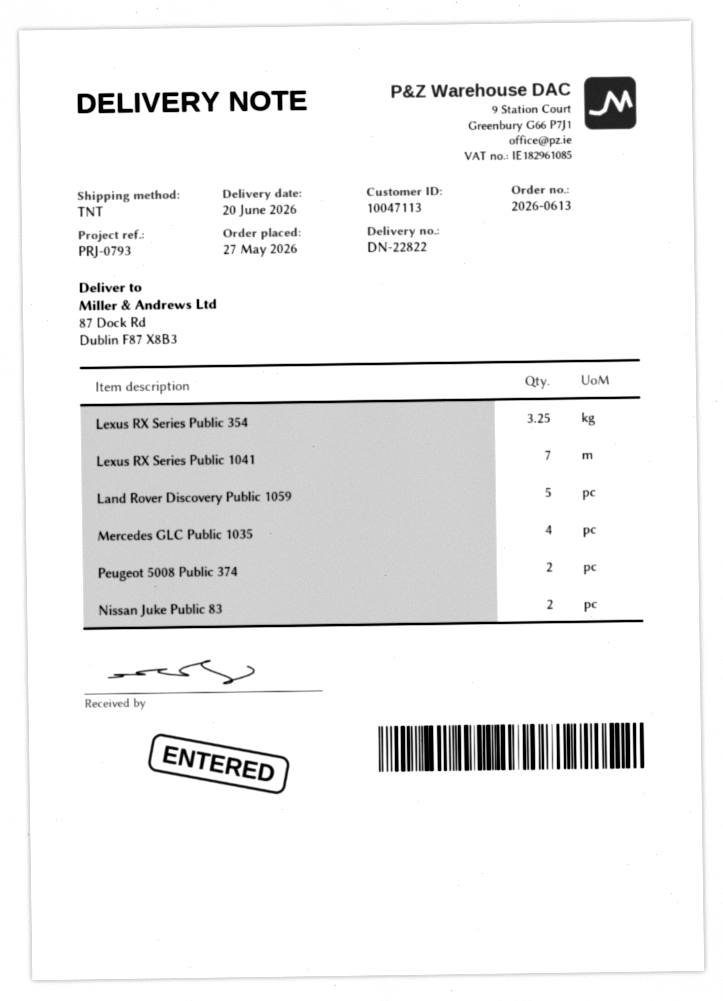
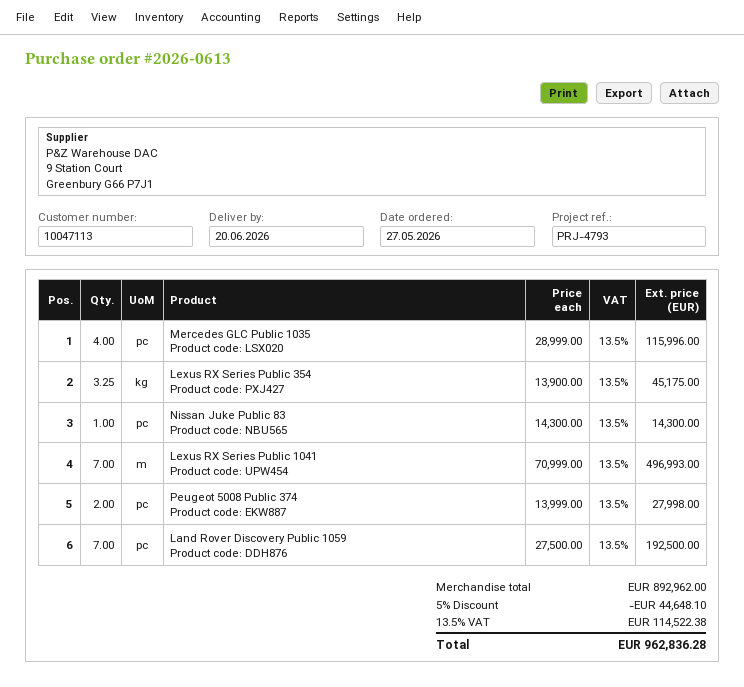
reference: PRJ-0793 -> PRJ-4793
Land Rover Discovery Public 1059: 5 -> 7
Nissan Juke Public 83: 2 -> 1

